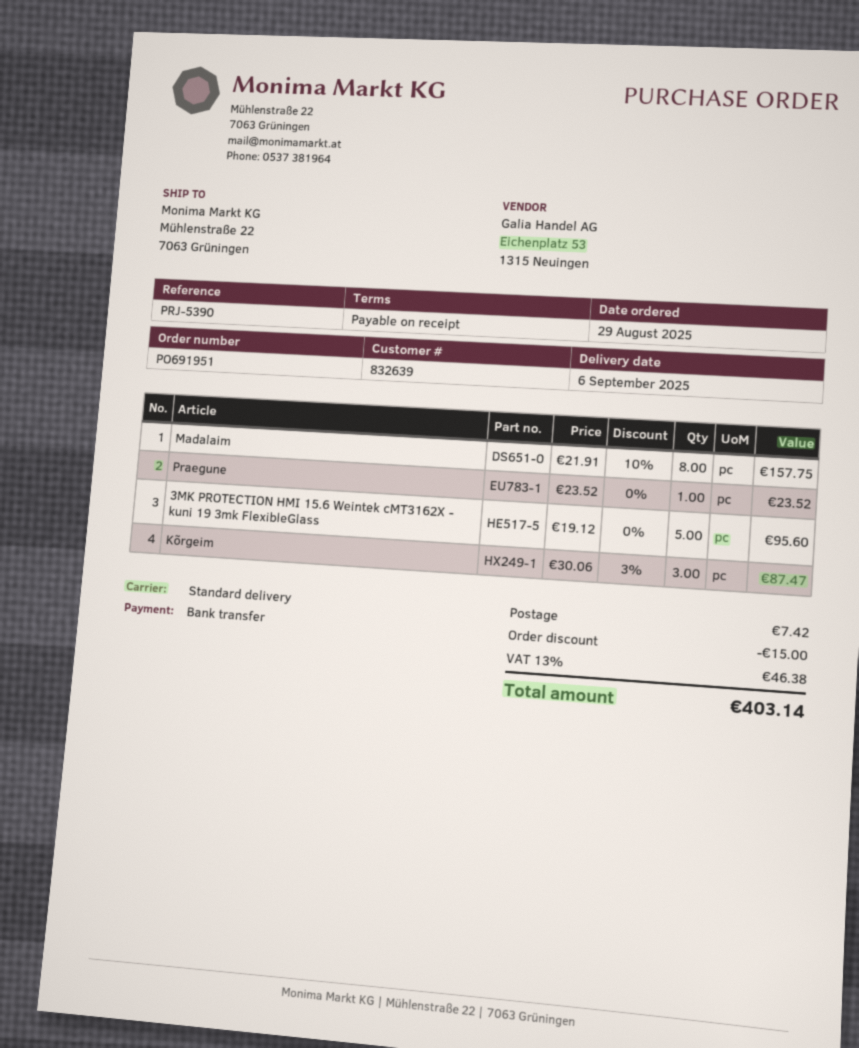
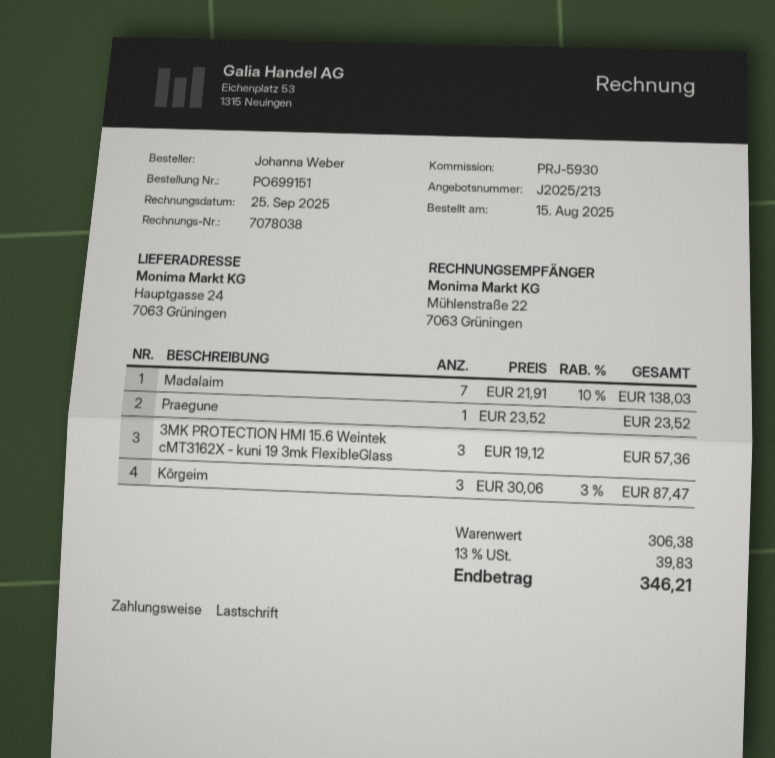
order number: PO691951 -> PO699151
order date: 2025-08-29 -> 2025-08-15
reference: PRJ-5390 -> PRJ-5930
payment method: bank transfer -> direct debit
ship to: Mühlenstraße 22, 7063 Grüningen -> Hauptgasse 24, 7063 Grüningen
Madalaim: 8 x 21.91 - 10% = 157.75 -> 7 x 21.91 - 10% = 138.03
3MK PROTECTION HMI 15.6 Weintek cMT3162X - kuni 19 3mk FlexibleGlass: 5 x 19.12 = 95.60 -> 3 x 19.12 = 57.36
discount: 15.00 -> none
shipping: 7.42 -> none
tax: 13% = 46.38 -> 13% = 39.83
total: 403.14 -> 346.21

